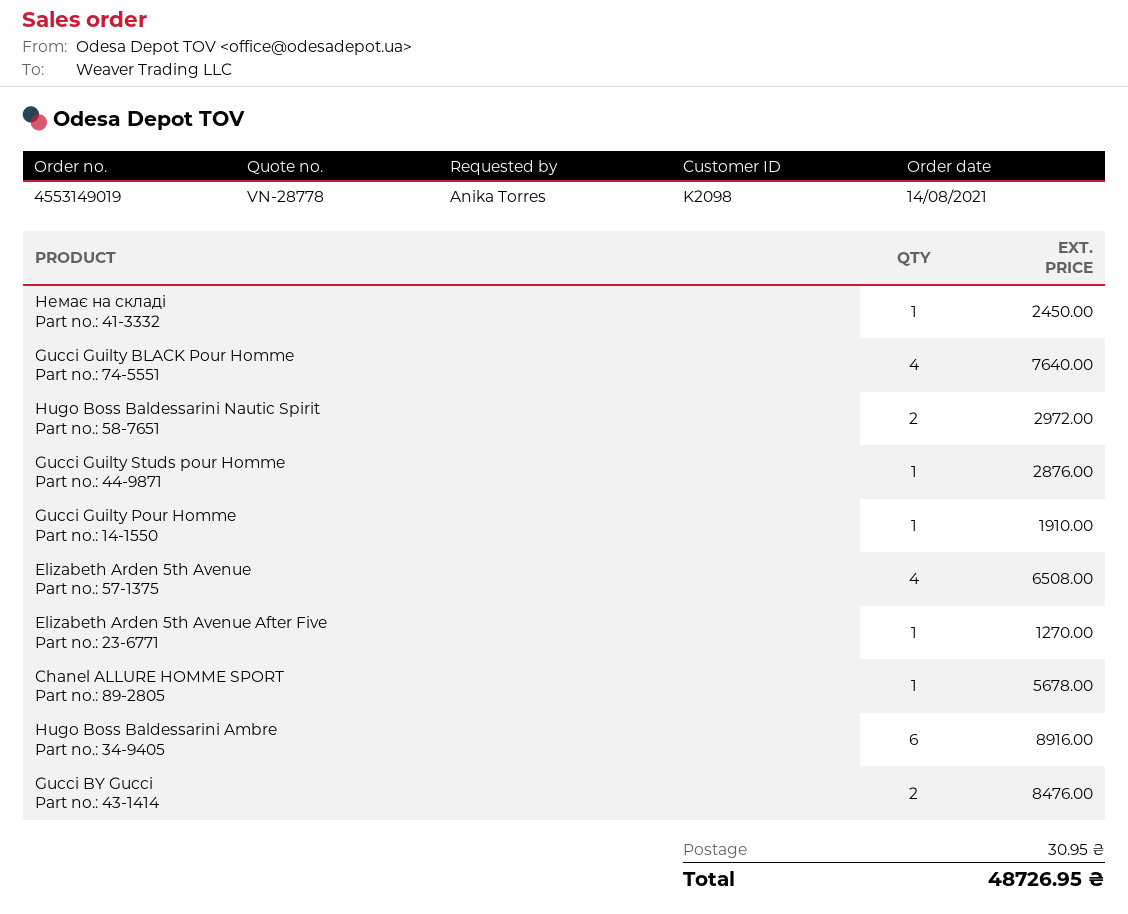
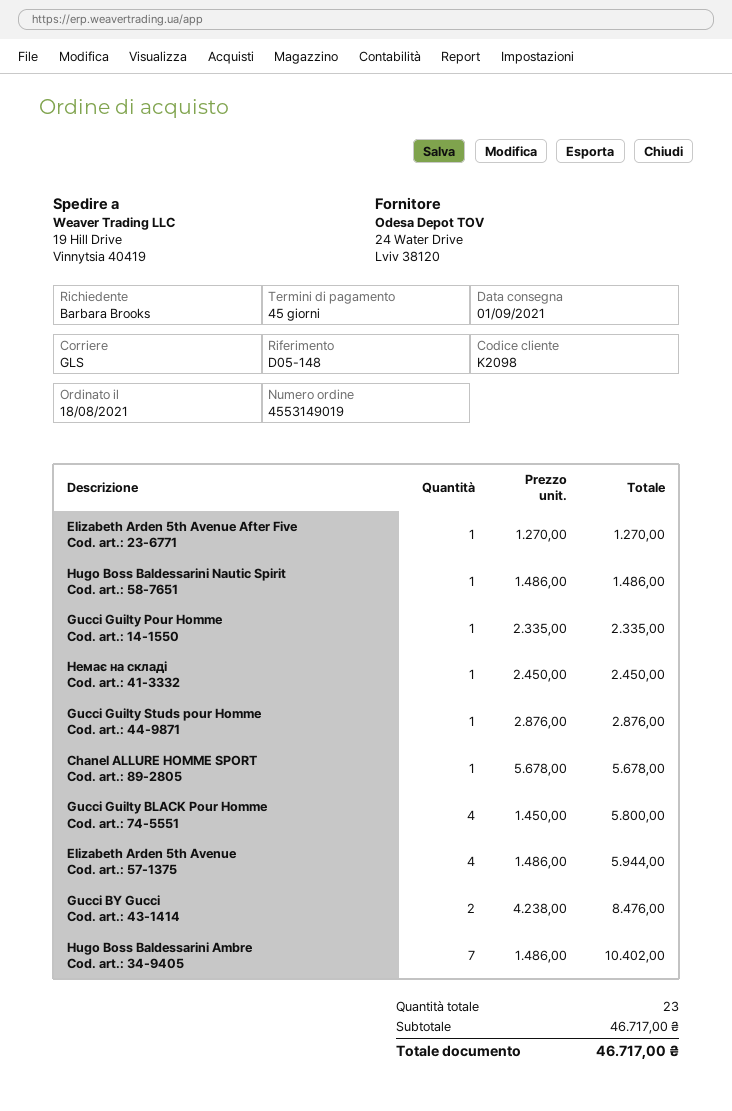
order date: 2021-08-14 -> 2021-08-18
ordered by: Anika Torres -> Barbara Brooks
Gucci Guilty BLACK Pour Homme: 4 for 7640.00 -> 4 for 5800.00
Hugo Boss Baldessarini Nautic Spirit: 2 for 2972.00 -> 1 for 1486.00
Gucci Guilty Pour Homme: 1 for 1910.00 -> 1 for 2335.00
Elizabeth Arden 5th Avenue: 4 for 6508.00 -> 4 for 5944.00
Hugo Boss Baldessarini Ambre: 6 for 8916.00 -> 7 for 10402.00
shipping: 30.95 -> none
total: 48726.95 -> 46717.00

